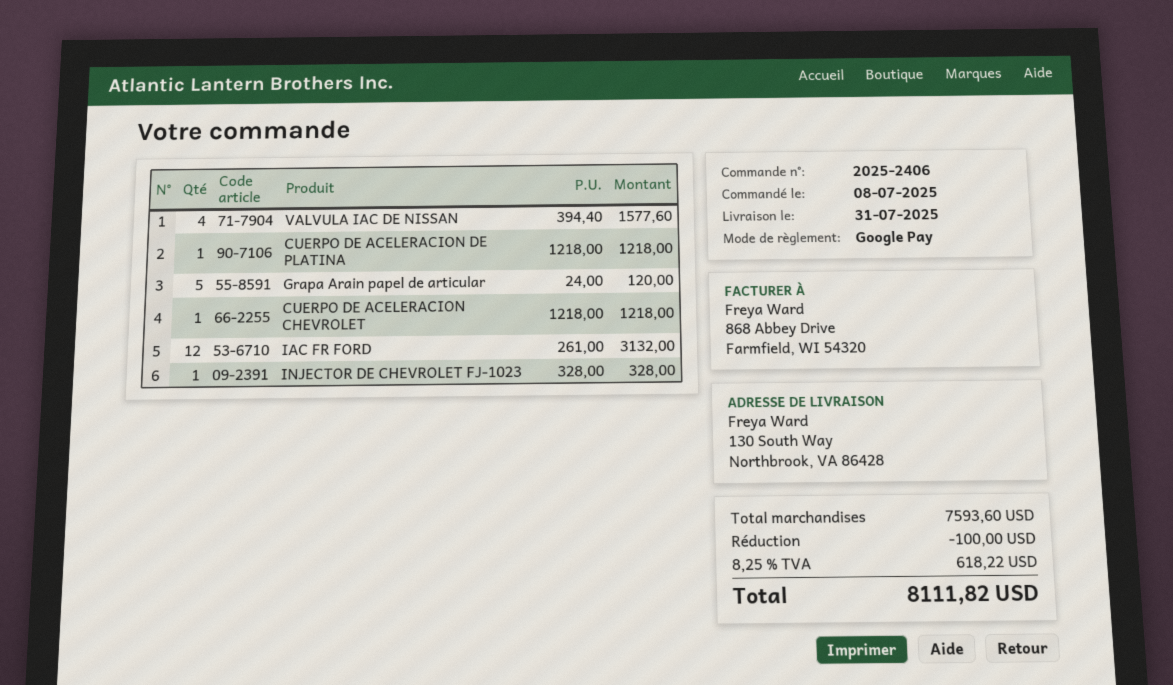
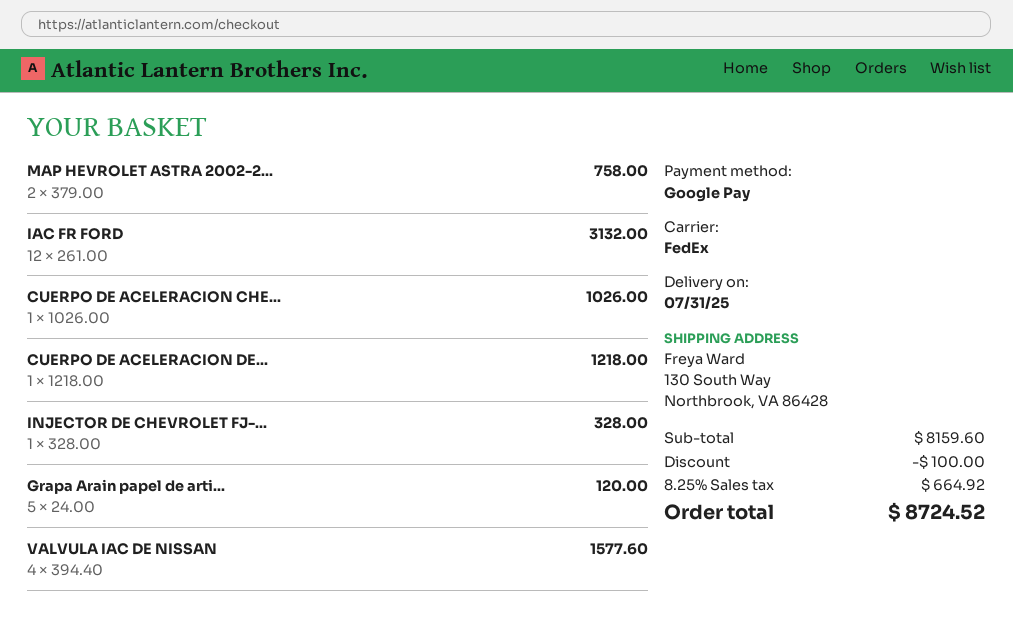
CUERPO DE ACELERACION CHEVROLET: 1 x 1218.00 = 1218.00 -> 1 x 1026.00 = 1026.00
MAP HEVROLET ASTRA 2002-2...: none -> 2 x 379.00 = 758.00
subtotal: 7593.60 -> 8159.60
tax: 8.25% = 618.22 -> 8.25% = 664.92
total: 8111.82 -> 8724.52

